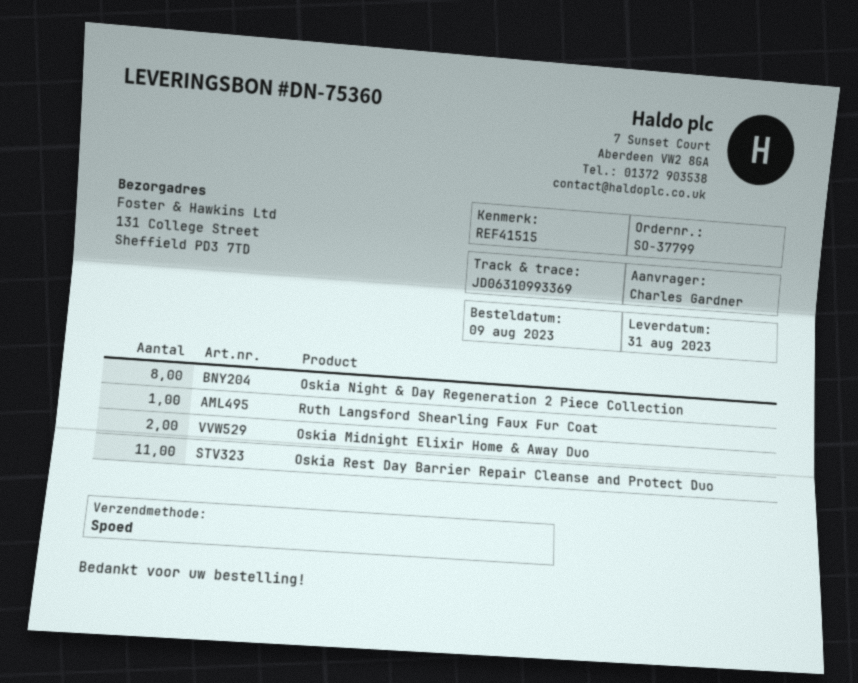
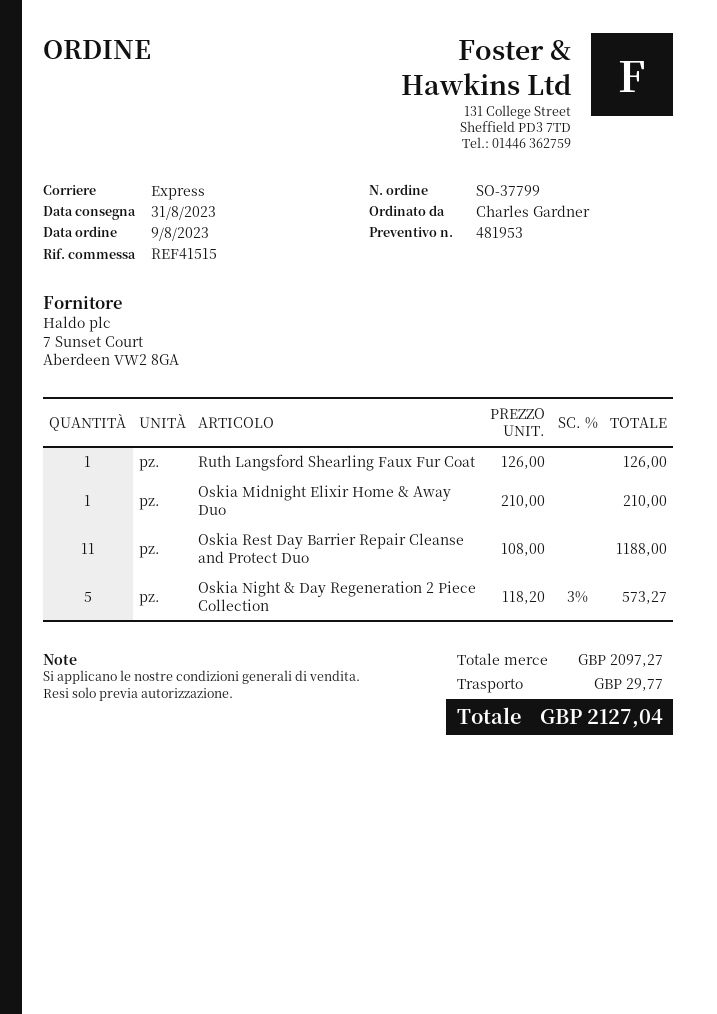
Oskia Night & Day Regeneration 2 Piece Collection: 8 -> 5
Oskia Midnight Elixir Home & Away Duo: 2 -> 1

